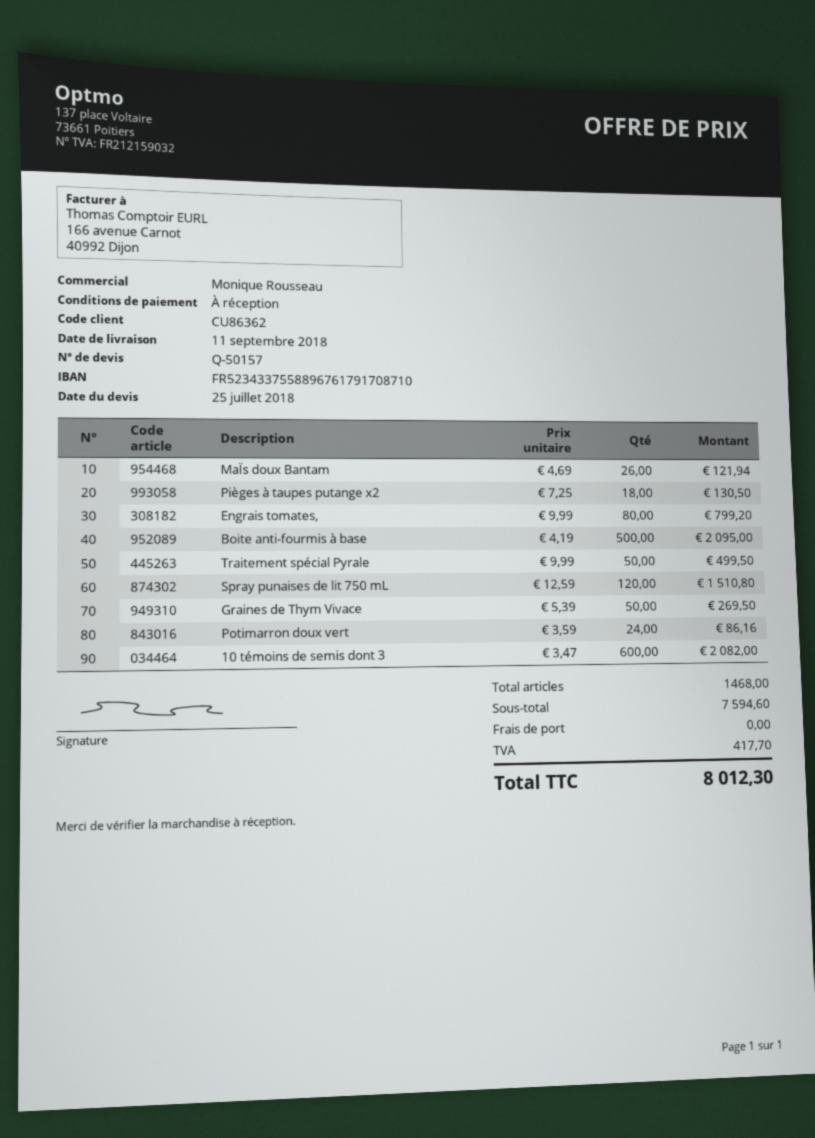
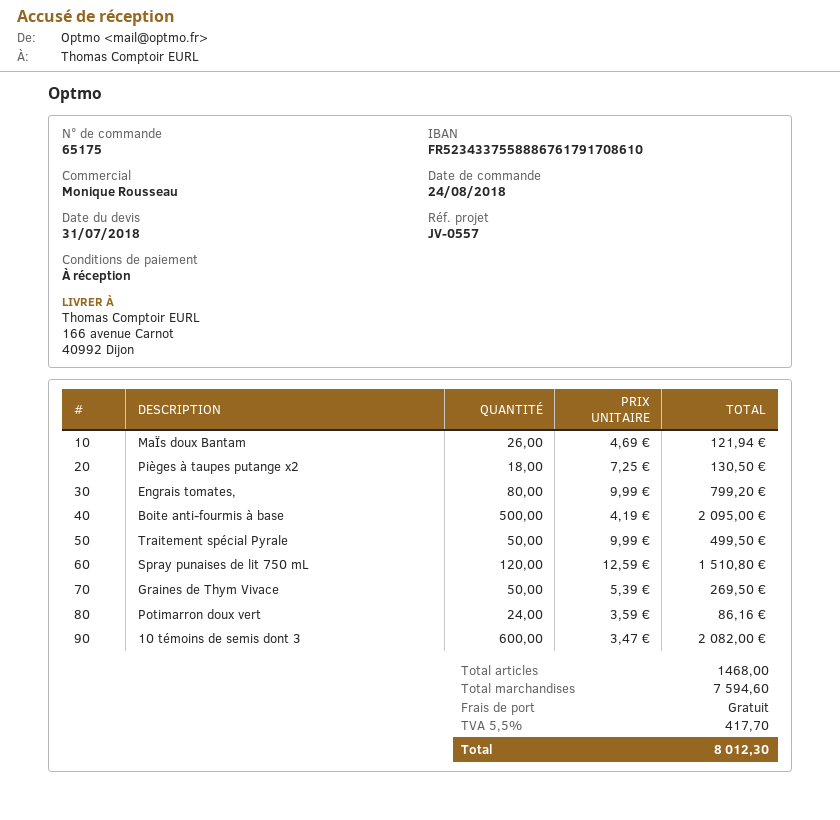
quote date: 2018-07-25 -> 2018-07-31
bank account: FR5234337558896761791708710 -> FR5234337558886761791708610

